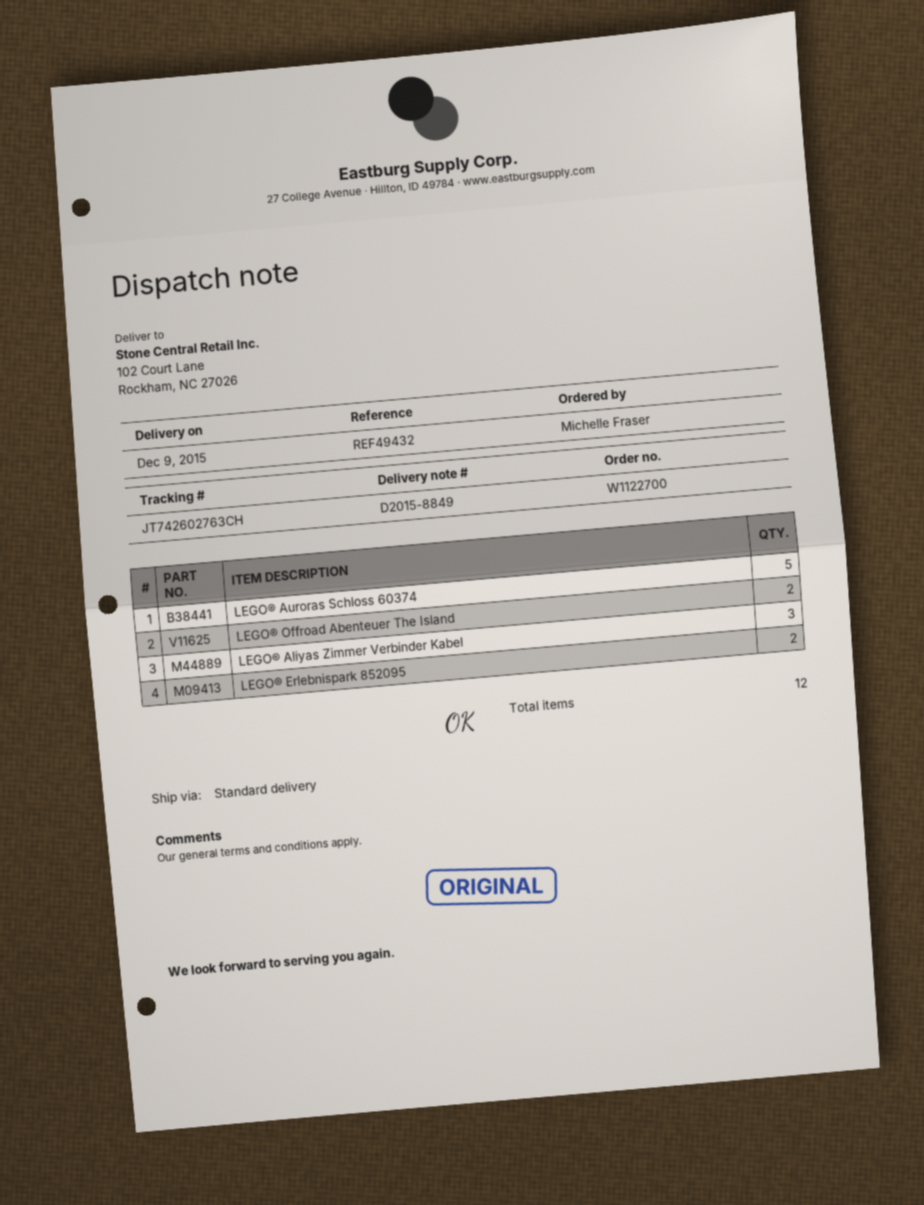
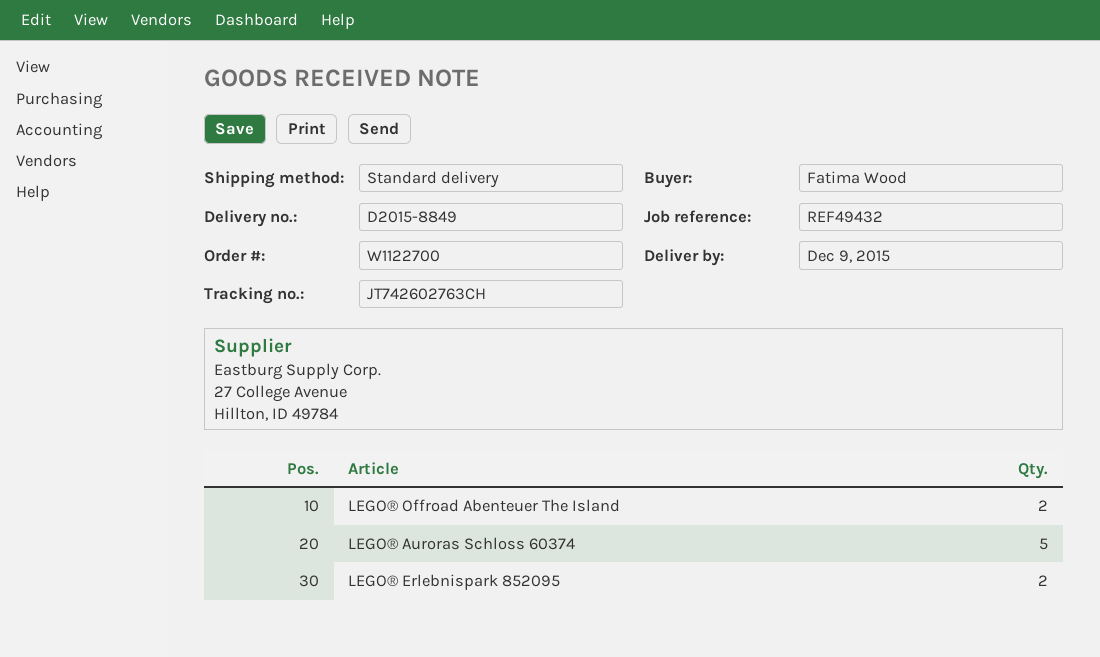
ordered by: Michelle Fraser -> Fatima Wood
LEGO® Aliyas Zimmer Verbinder Kabel: 3 -> none

